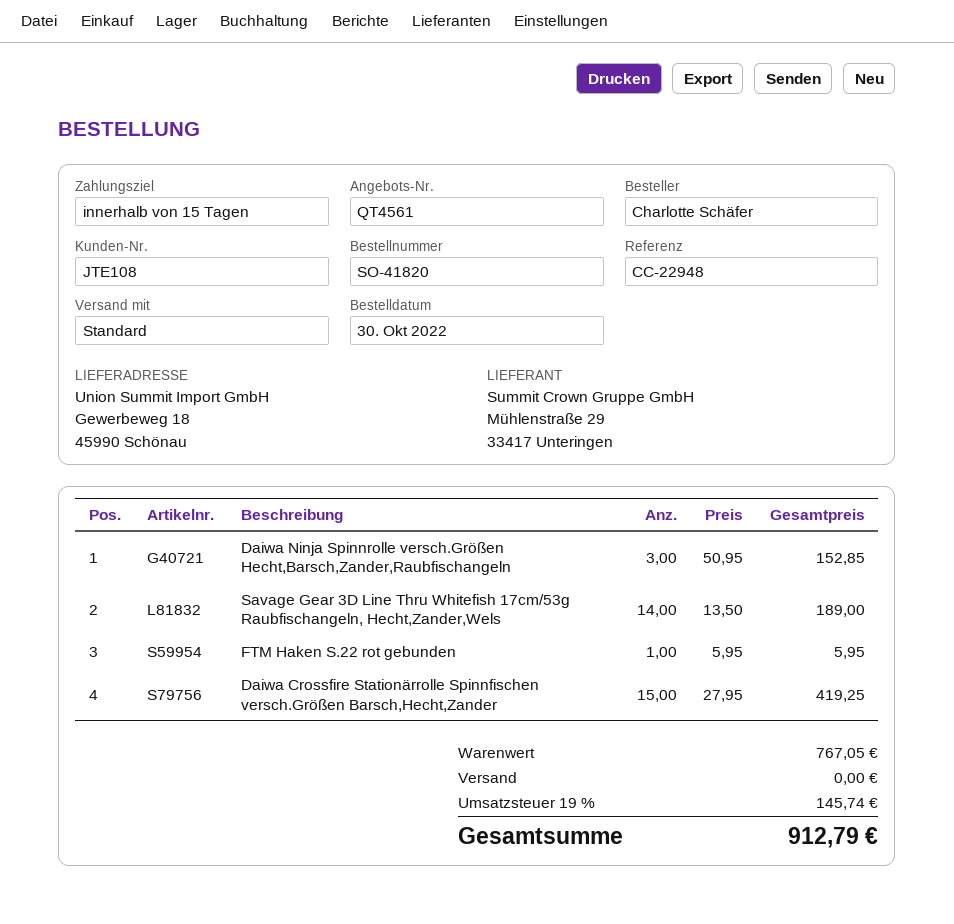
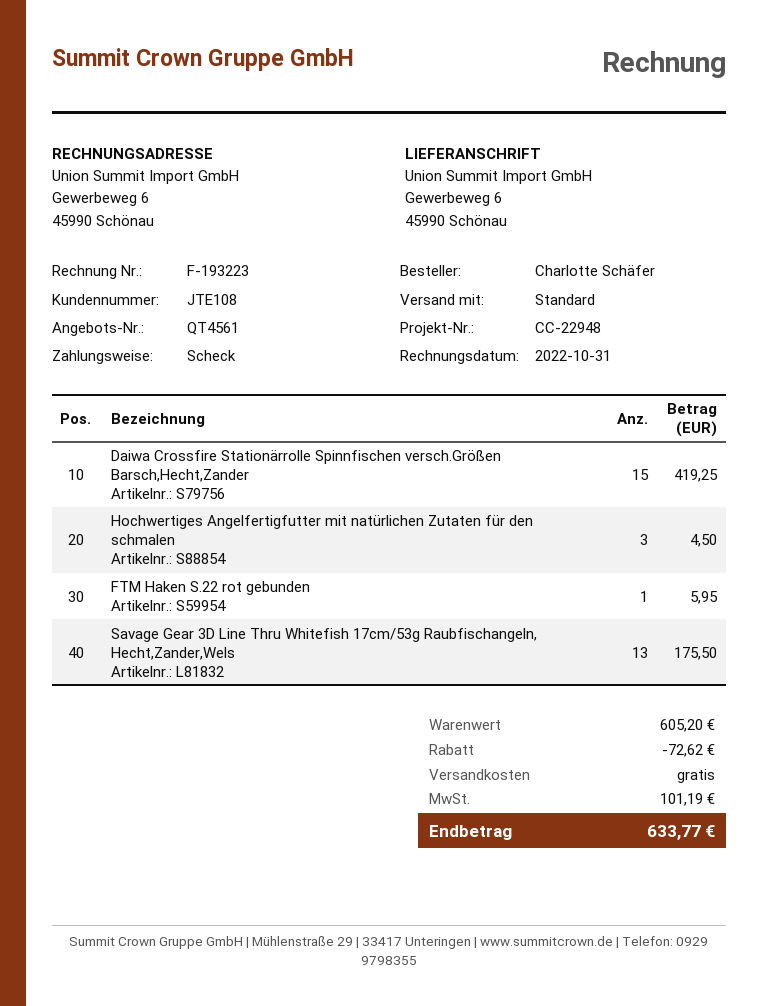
ship to: Gewerbeweg 18, 45990 Schönau -> Gewerbeweg 6, 45990 Schönau
Daiwa Ninja Spinnrolle versch.Größen Hecht,Barsch,Zander,Raubfischangeln: 3 for 152.85 -> none
Savage Gear 3D Line Thru Whitefish 17cm/53g Raubfischangeln, Hecht,Zander,Wels: 14 for 189.00 -> 13 for 175.50
Hochwertiges Angelfertigfutter mit natürlichen Zutaten für den schmalen: none -> 3 for 4.50
subtotal: 767.05 -> 605.20
discount: none -> 72.62
tax: 145.74 -> 101.19
total: 912.79 -> 633.77

